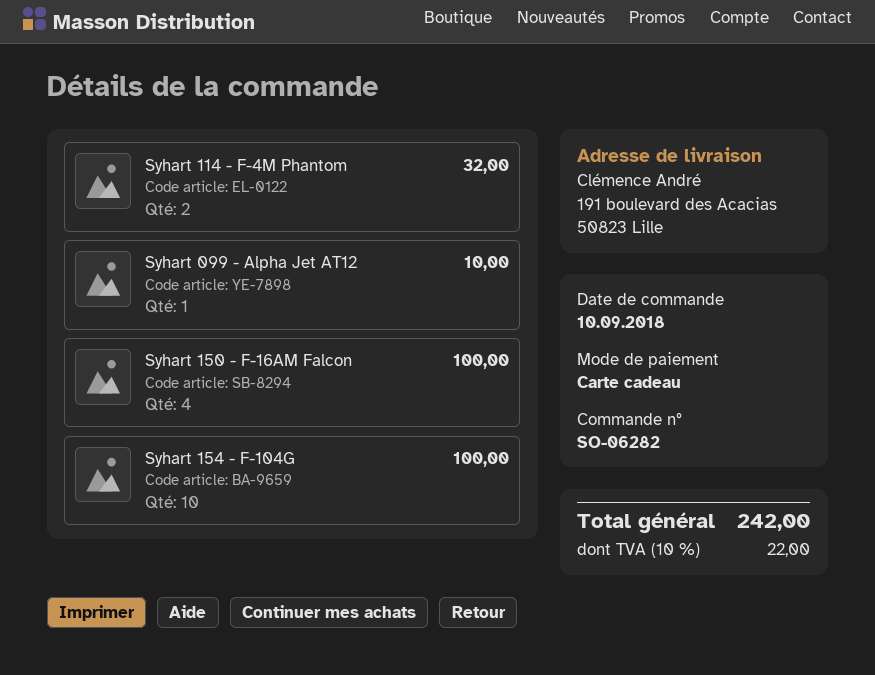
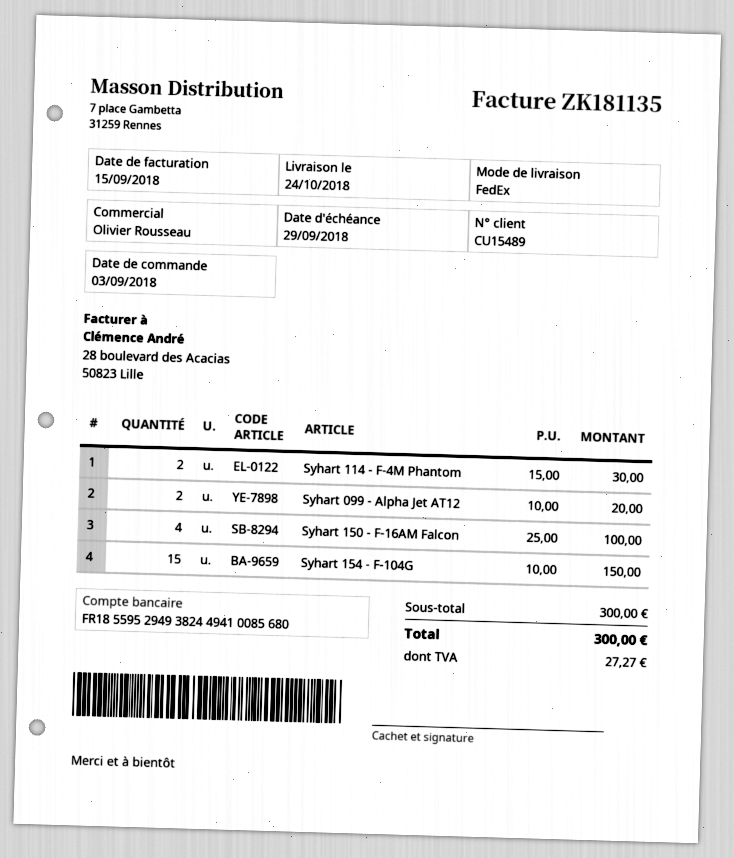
order date: 2018-09-10 -> 2018-09-03
Syhart 114 - F-4M Phantom: 2 for 32.00 -> 2 for 30.00
Syhart 099 - Alpha Jet AT12: 1 for 10.00 -> 2 for 20.00
Syhart 154 - F-104G: 10 for 100.00 -> 15 for 150.00
tax: 22.00 -> 27.27
total: 242.00 -> 300.00

